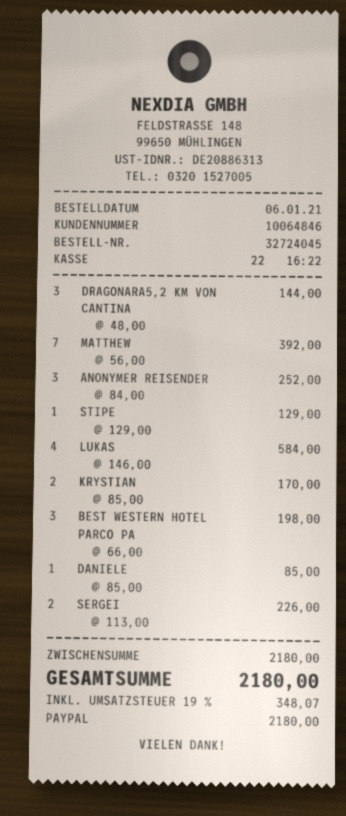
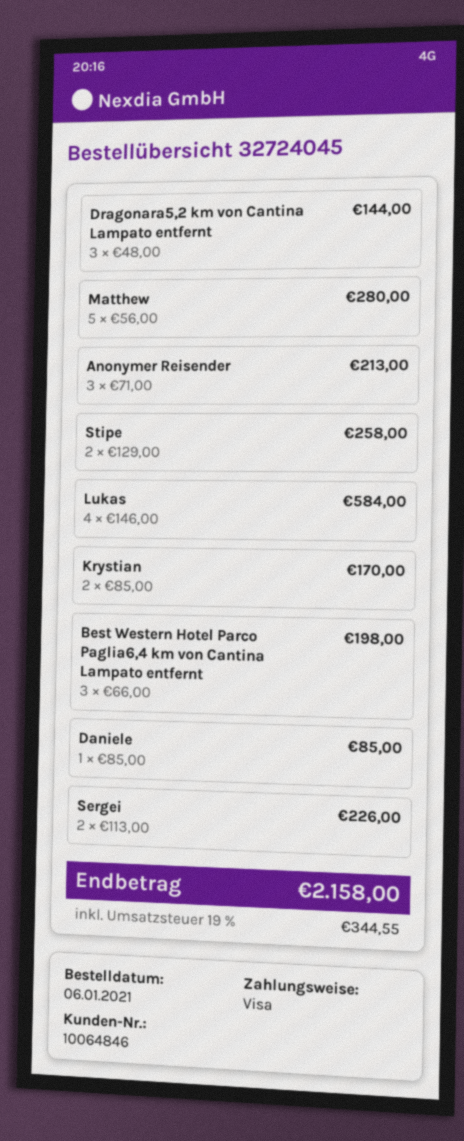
payment method: PayPal -> Visa
MATTHEW: 7 x 56.00 = 392.00 -> 5 x 56.00 = 280.00
ANONYMER REISENDER: 3 x 84.00 = 252.00 -> 3 x 71.00 = 213.00
STIPE: 1 x 129.00 = 129.00 -> 2 x 129.00 = 258.00
tax: 19% = 348.07 -> 19% = 344.55
total: 2180.00 -> 2158.00

